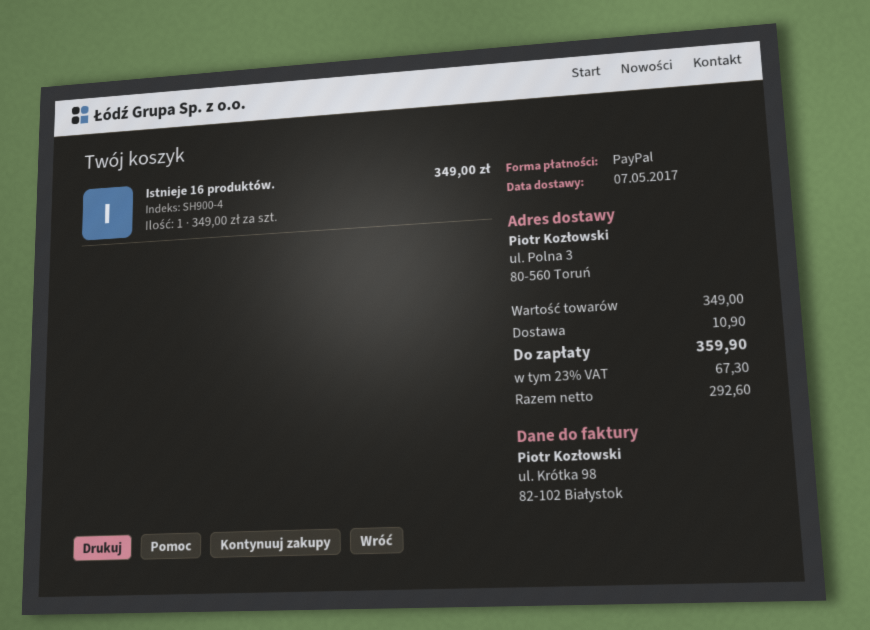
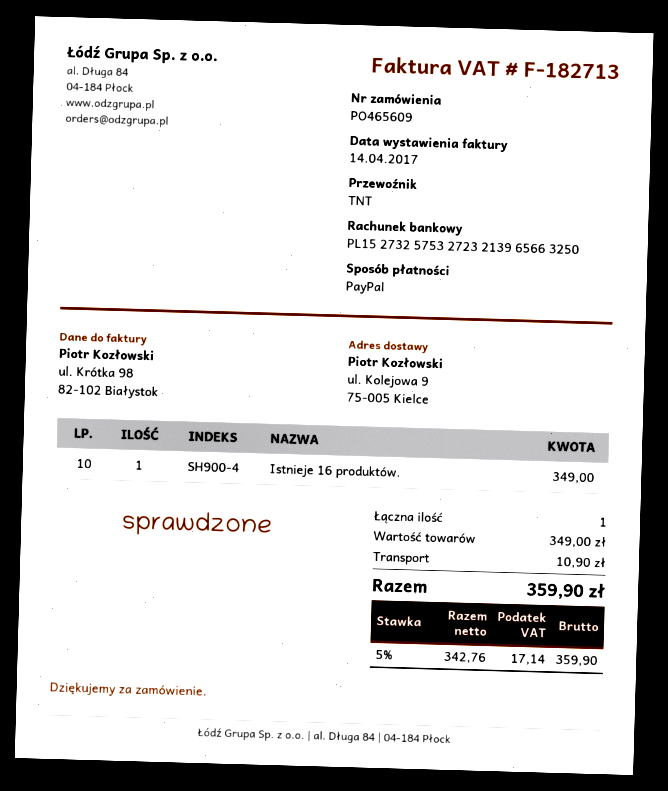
ship to: ul. Polna 3, 80-560 Toruń -> ul. Kolejowa 9, 75-005 Kielce
net: 292.60 -> 342.76
tax: 23% = 67.30 -> 5% = 17.14

